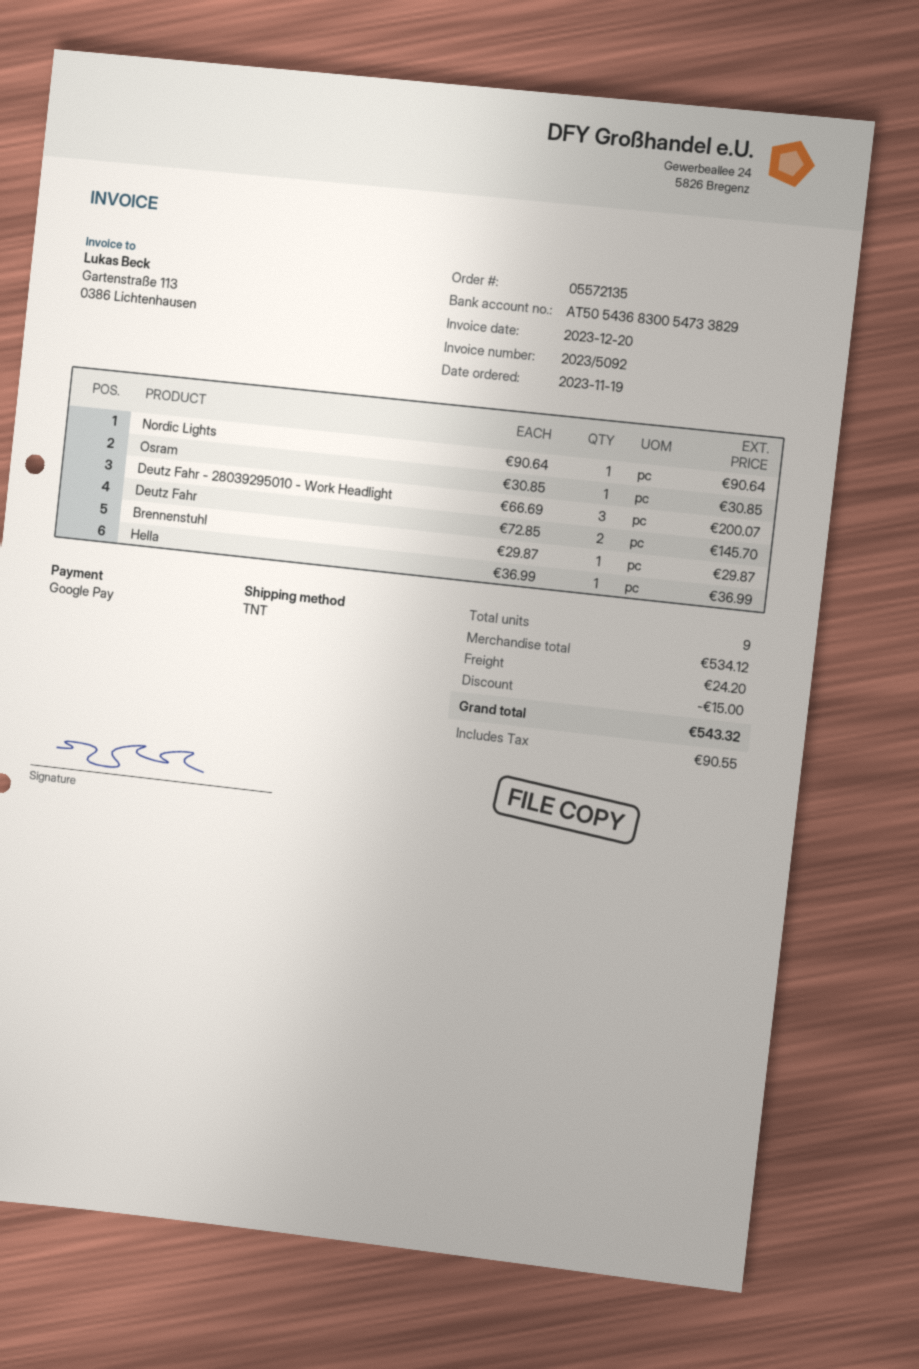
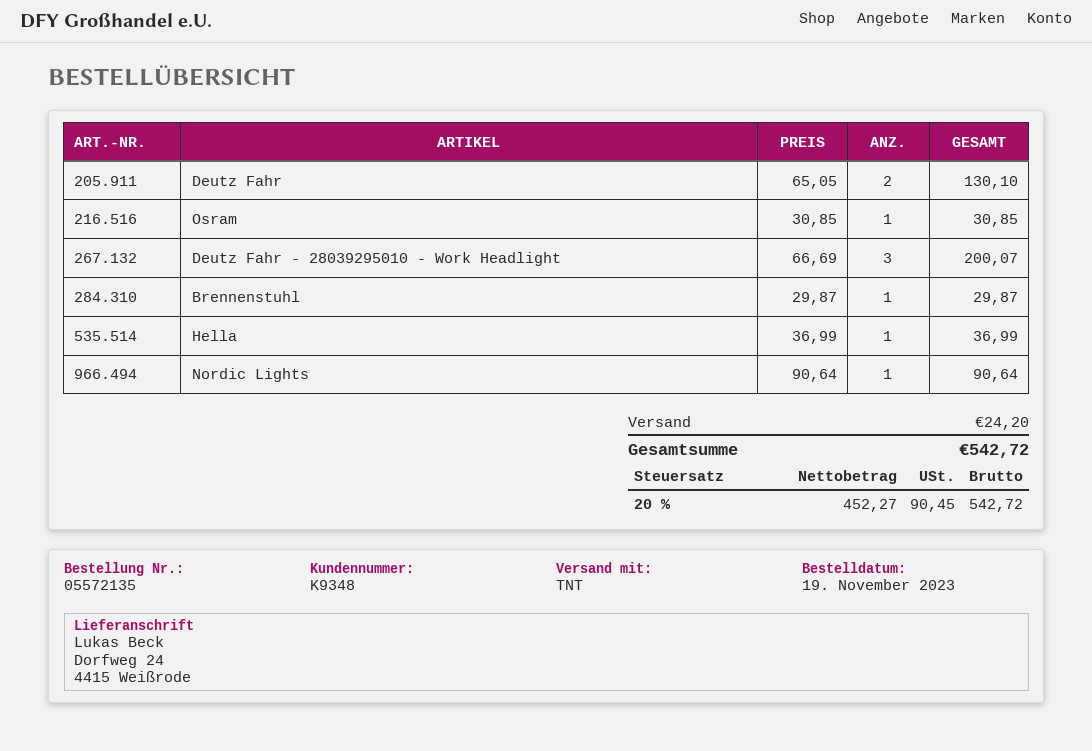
Deutz Fahr: 2 x 72.85 = 145.70 -> 2 x 65.05 = 130.10
discount: 15.00 -> none
tax: 90.55 -> 90.45
total: 543.32 -> 542.72

